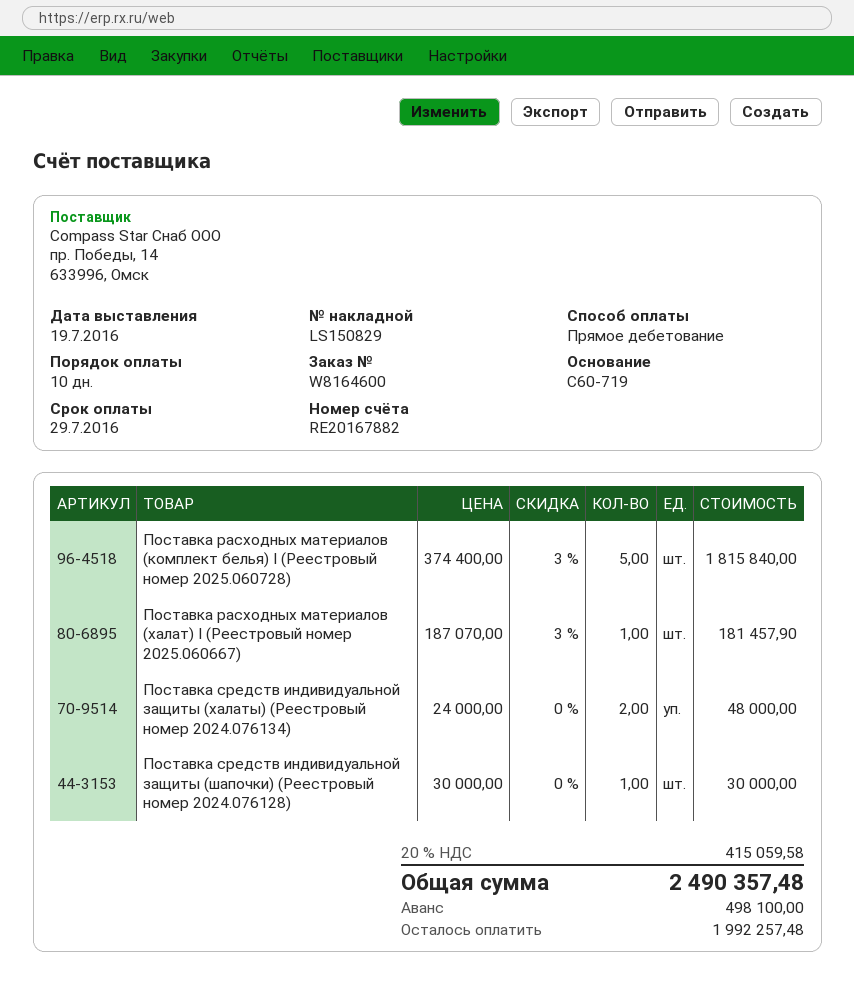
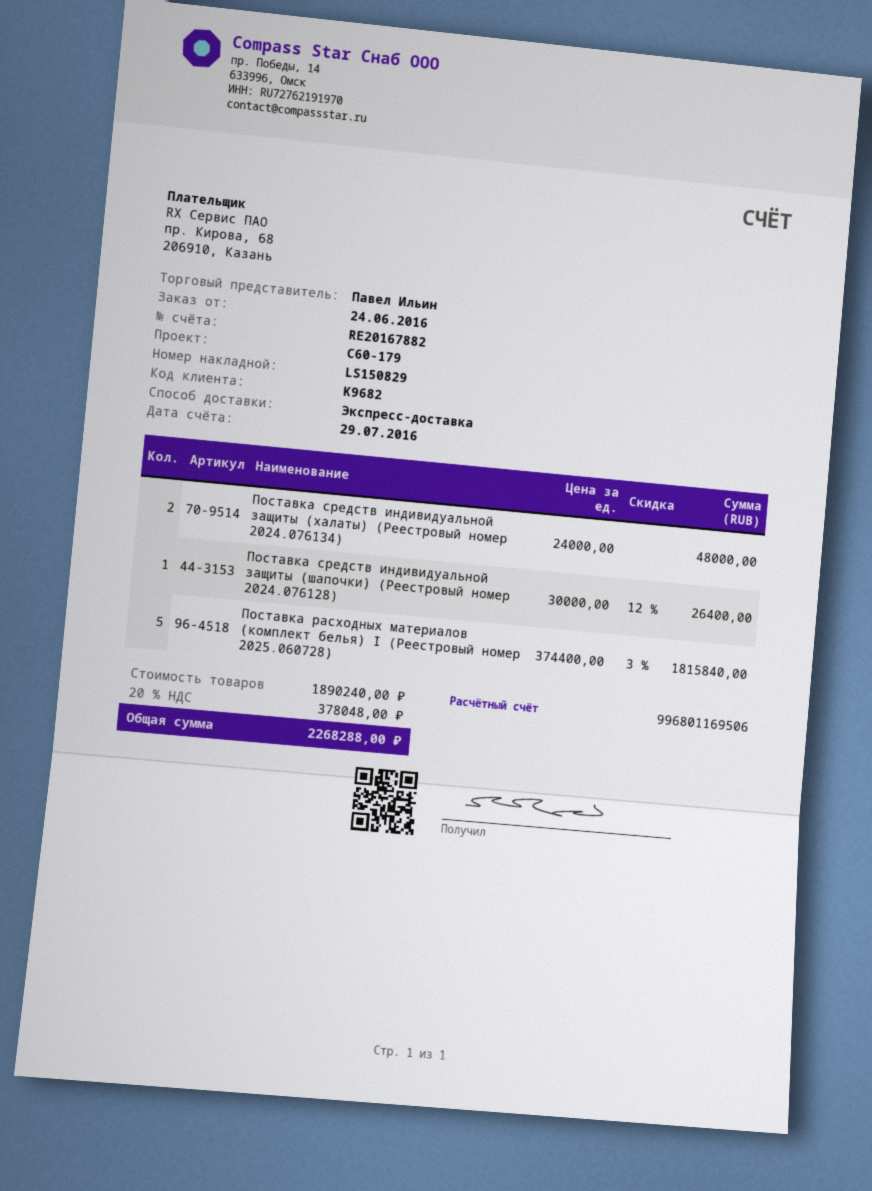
invoice date: 2016-07-19 -> 2016-07-29
reference: C60-719 -> C60-179
Поставка расходных материалов (халат) I (Реестровый номер 2025.060667): 1 x 187070.00 - 3% = 181457.90 -> none
Поставка средств индивидуальной защиты (шапочки) (Реестровый номер 2024.076128): 1 x 30000.00 = 30000.00 -> 1 x 30000.00 - 12% = 26400.00
tax: 20% = 415059.58 -> 20% = 378048.00
total: 2490357.48 -> 2268288.00

